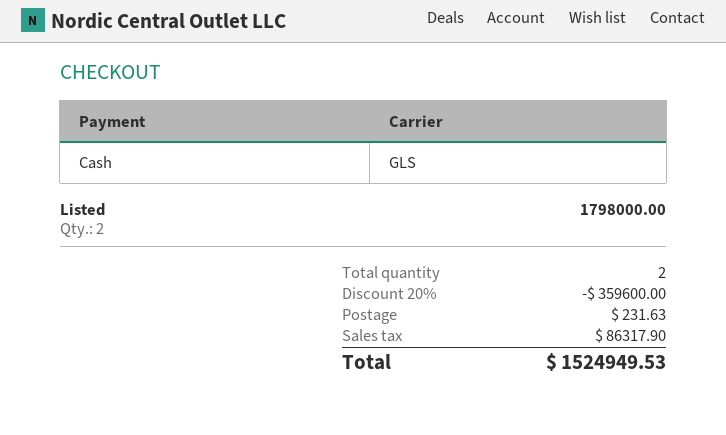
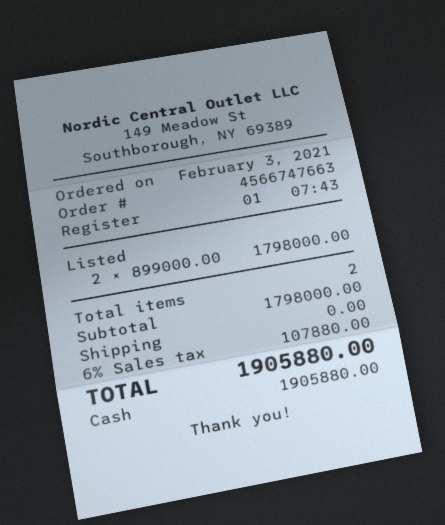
discount: 20% = 359600.00 -> none
shipping: 231.63 -> 0.00
tax: 86317.90 -> 107880.00
total: 1524949.53 -> 1905880.00

